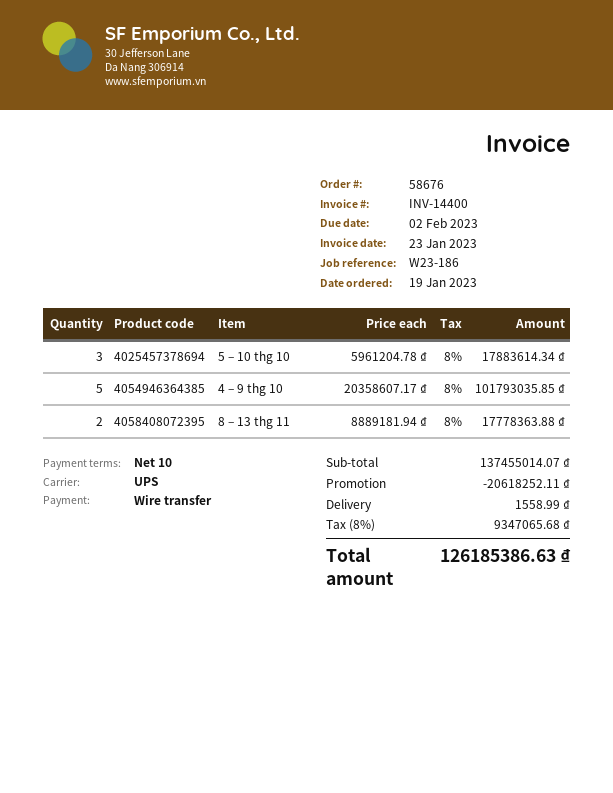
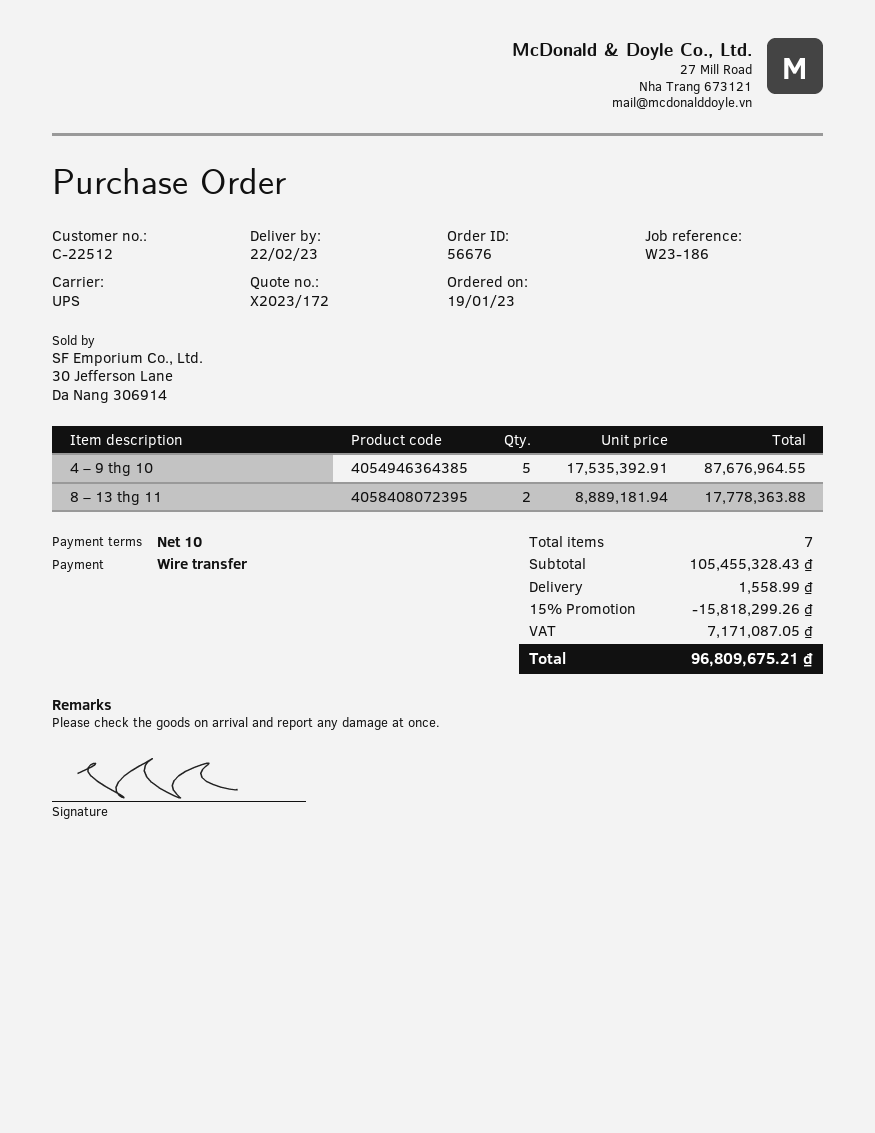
order number: 58676 -> 56676
5 – 10 thg 10: 3 x 5961204.78 = 17883614.34 -> none
4 – 9 thg 10: 5 x 20358607.17 = 101793035.85 -> 5 x 17535392.91 = 87676964.55
subtotal: 137455014.07 -> 105455328.43
discount: 20618252.11 -> 15818299.26
tax: 9347065.68 -> 7171087.05
total: 126185386.63 -> 96809675.21

